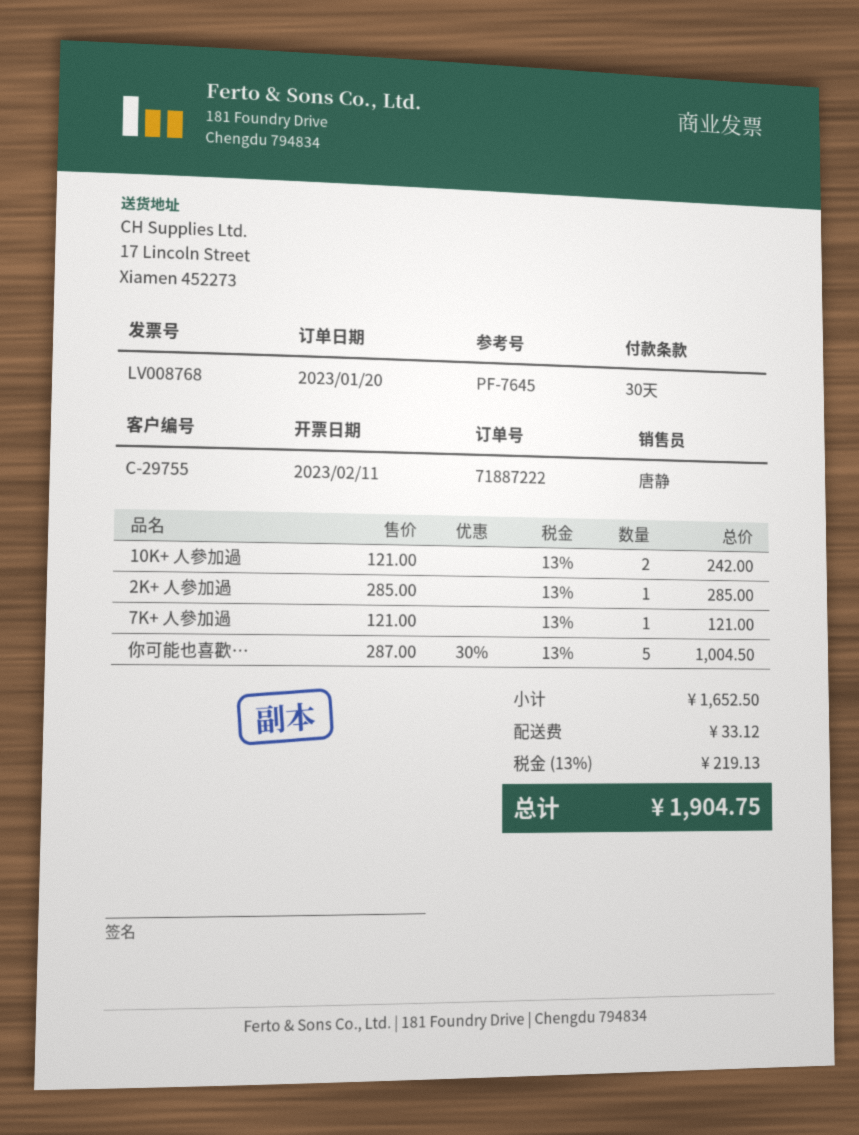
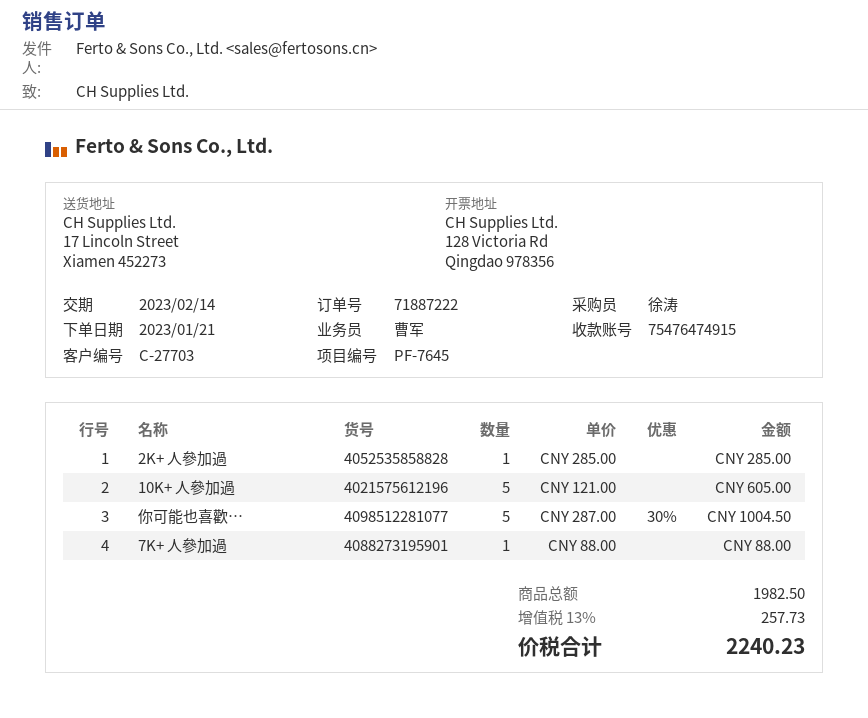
order date: 2023-01-20 -> 2023-01-21
customer number: C-29755 -> C-27703
sales rep: 唐静 -> 曹军
10K+ 人參加過: 2 x 121.00 = 242.00 -> 5 x 121.00 = 605.00
7K+ 人參加過: 1 x 121.00 = 121.00 -> 1 x 88.00 = 88.00
subtotal: 1652.50 -> 1982.50
shipping: 33.12 -> none
tax: 13% = 219.13 -> 13% = 257.73
total: 1904.75 -> 2240.23

